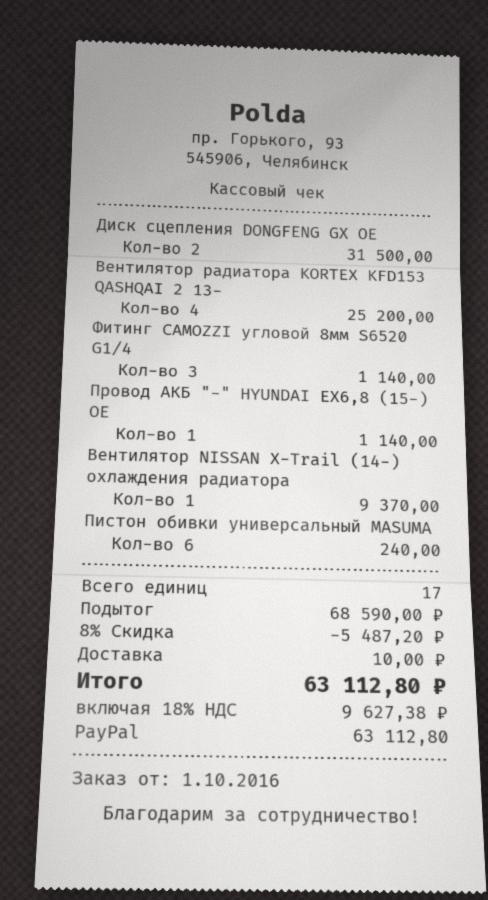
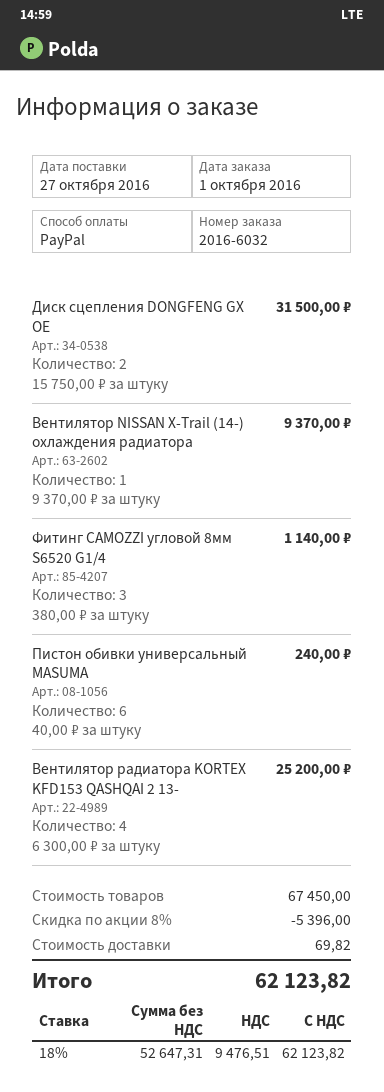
Провод АКБ "-" HYUNDAI EX6,8 (15-) OE: 1 for 1140.00 -> none
subtotal: 68590.00 -> 67450.00
discount: 8% = 5487.20 -> 8% = 5396.00
shipping: 10.00 -> 69.82
tax: 18% = 9627.38 -> 18% = 9476.51
total: 63112.80 -> 62123.82

